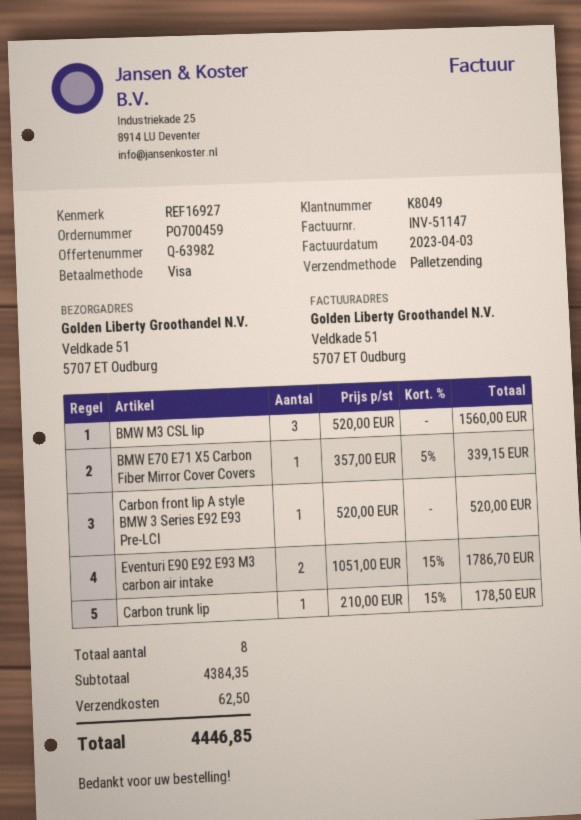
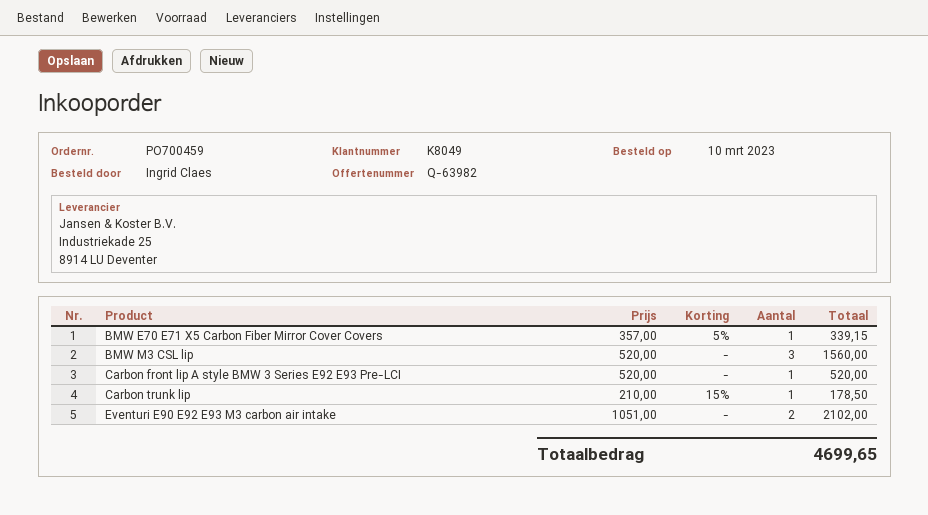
Eventuri E90 E92 E93 M3 carbon air intake: 2 x 1051.00 - 15% = 1786.70 -> 2 x 1051.00 = 2102.00
shipping: 62.50 -> none
total: 4446.85 -> 4699.65

